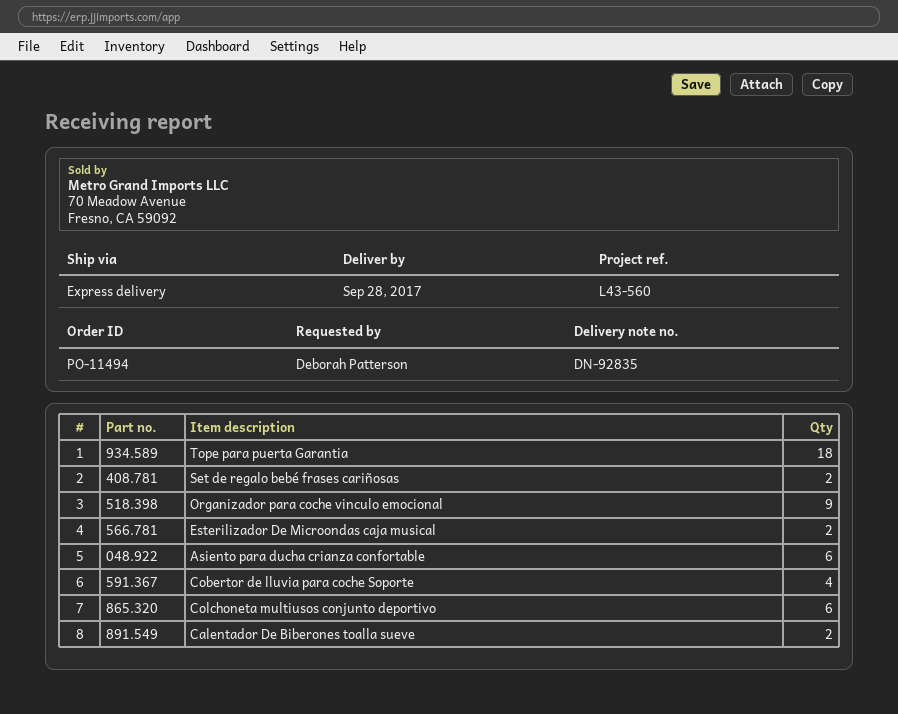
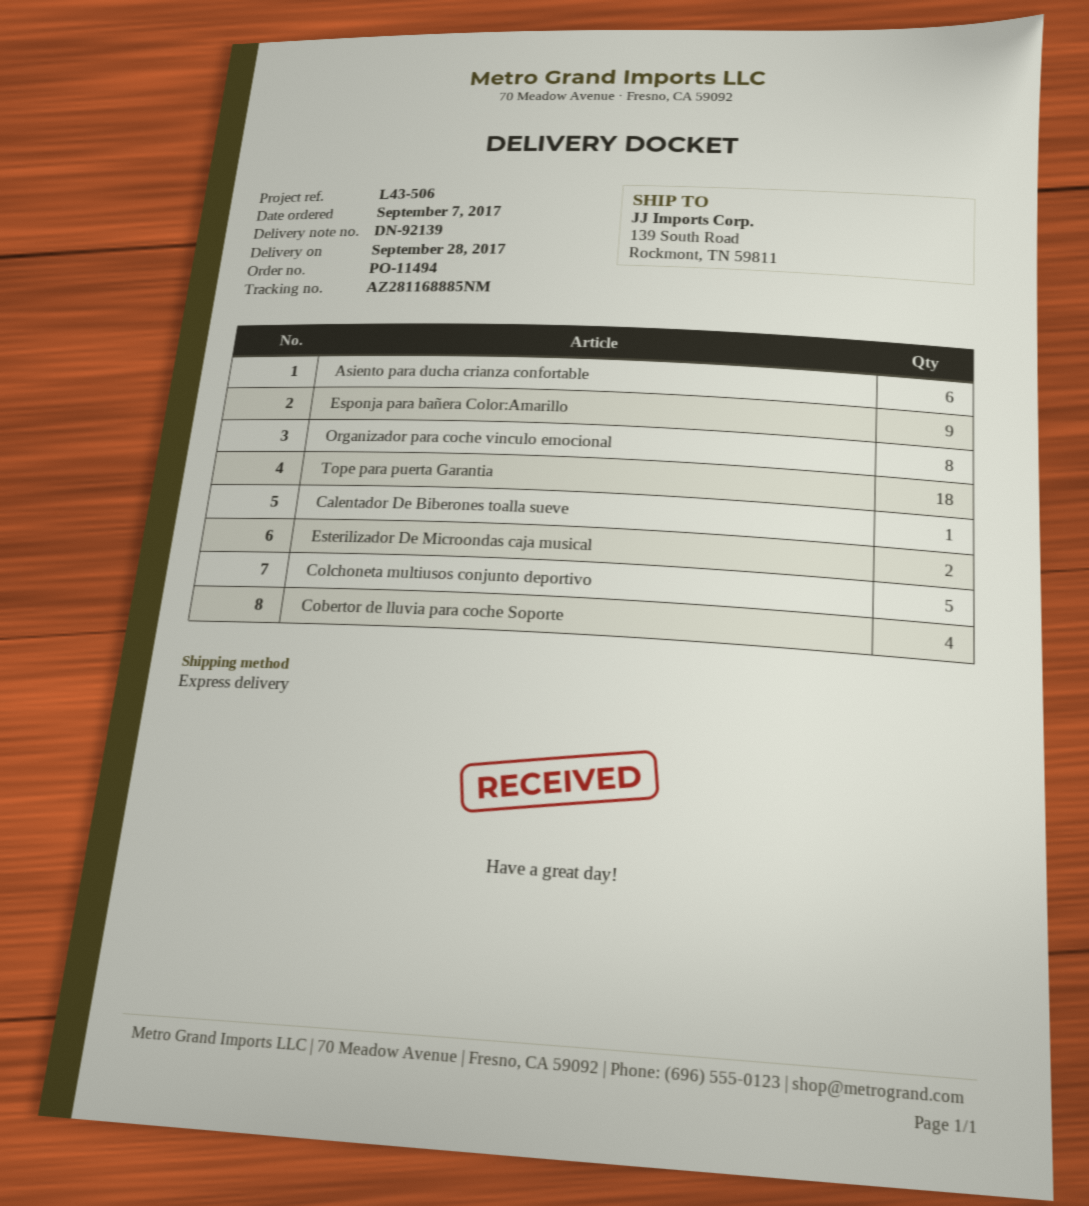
delivery note number: DN-92835 -> DN-92139
reference: L43-560 -> L43-506
Set de regalo bebé frases cariñosas: 2 -> none
Organizador para coche vinculo emocional: 9 -> 8
Colchoneta multiusos conjunto deportivo: 6 -> 5
Calentador De Biberones toalla sueve: 2 -> 1
Esponja para bañera Color:Amarillo: none -> 9

